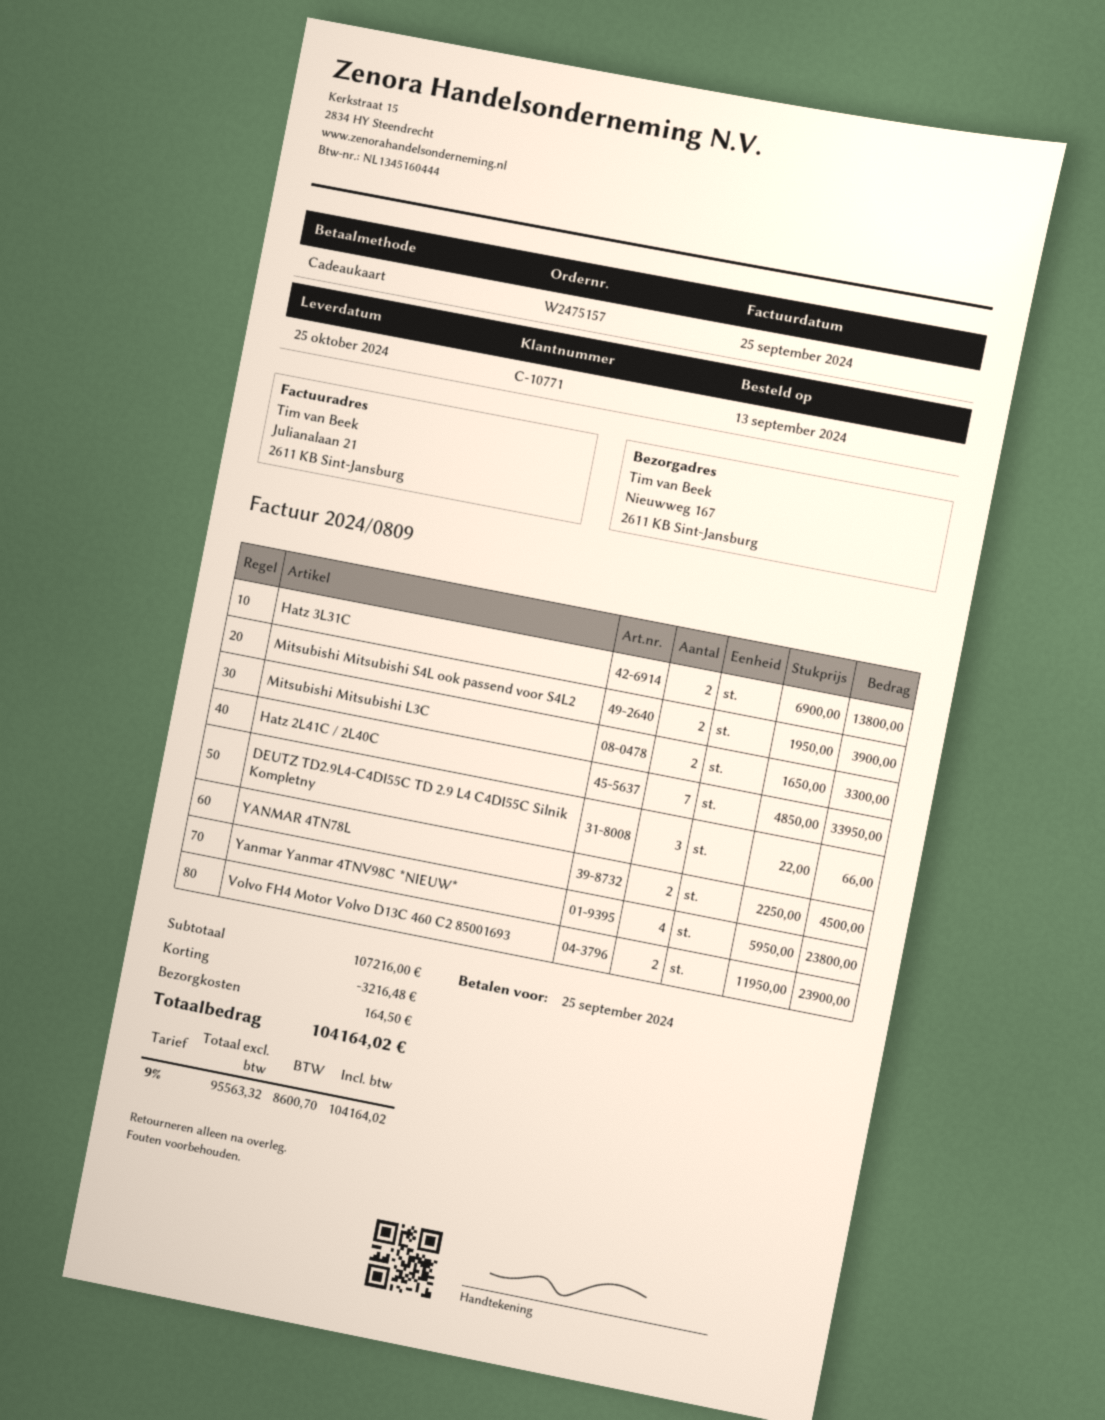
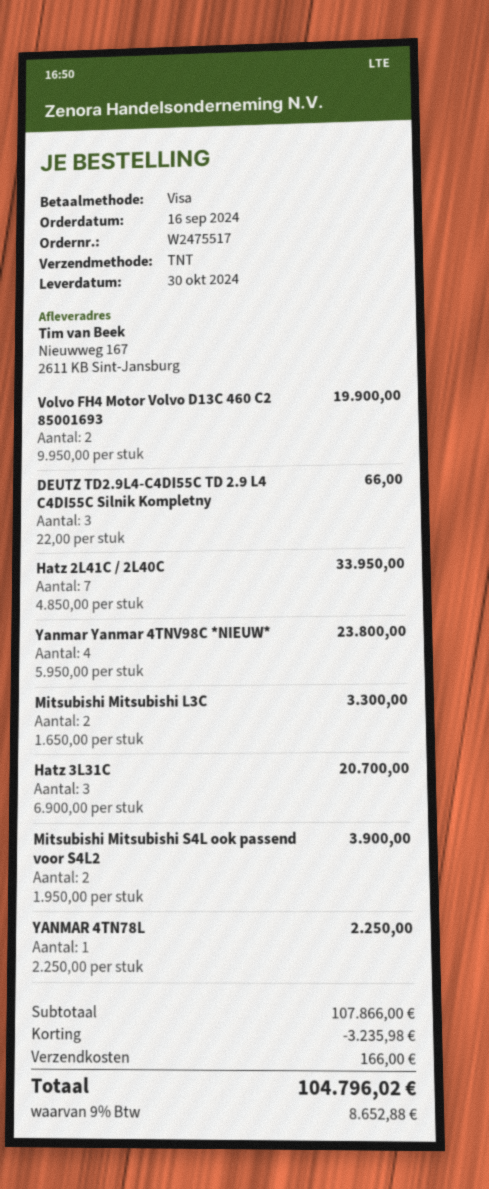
order number: W2475157 -> W2475517
order date: 2024-09-13 -> 2024-09-16
delivery date: 2024-10-25 -> 2024-10-30
payment method: gift card -> Visa
Hatz 3L31C: 2 x 6900.00 = 13800.00 -> 3 x 6900.00 = 20700.00
YANMAR 4TN78L: 2 x 2250.00 = 4500.00 -> 1 x 2250.00 = 2250.00
Volvo FH4 Motor Volvo D13C 460 C2 85001693: 2 x 11950.00 = 23900.00 -> 2 x 9950.00 = 19900.00
subtotal: 107216.00 -> 107866.00
discount: 3216.48 -> 3235.98
shipping: 164.50 -> 166.00
tax: 9% = 8600.70 -> 9% = 8652.88
total: 104164.02 -> 104796.02

